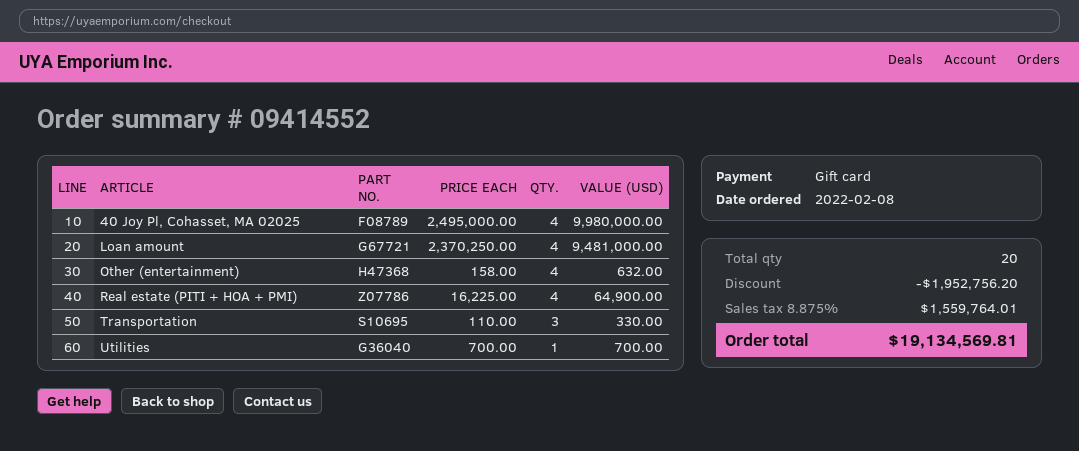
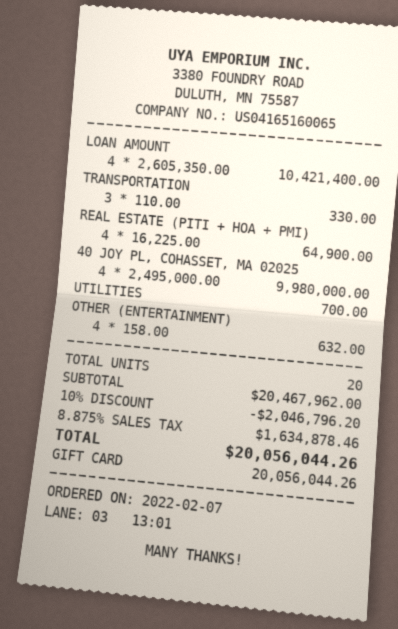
order date: 2022-02-08 -> 2022-02-07
Loan amount: 4 x 2370250.00 = 9481000.00 -> 4 x 2605350.00 = 10421400.00
discount: 1952756.20 -> 2046796.20
tax: 8.875% = 1559764.01 -> 8.875% = 1634878.46
total: 19134569.81 -> 20056044.26

